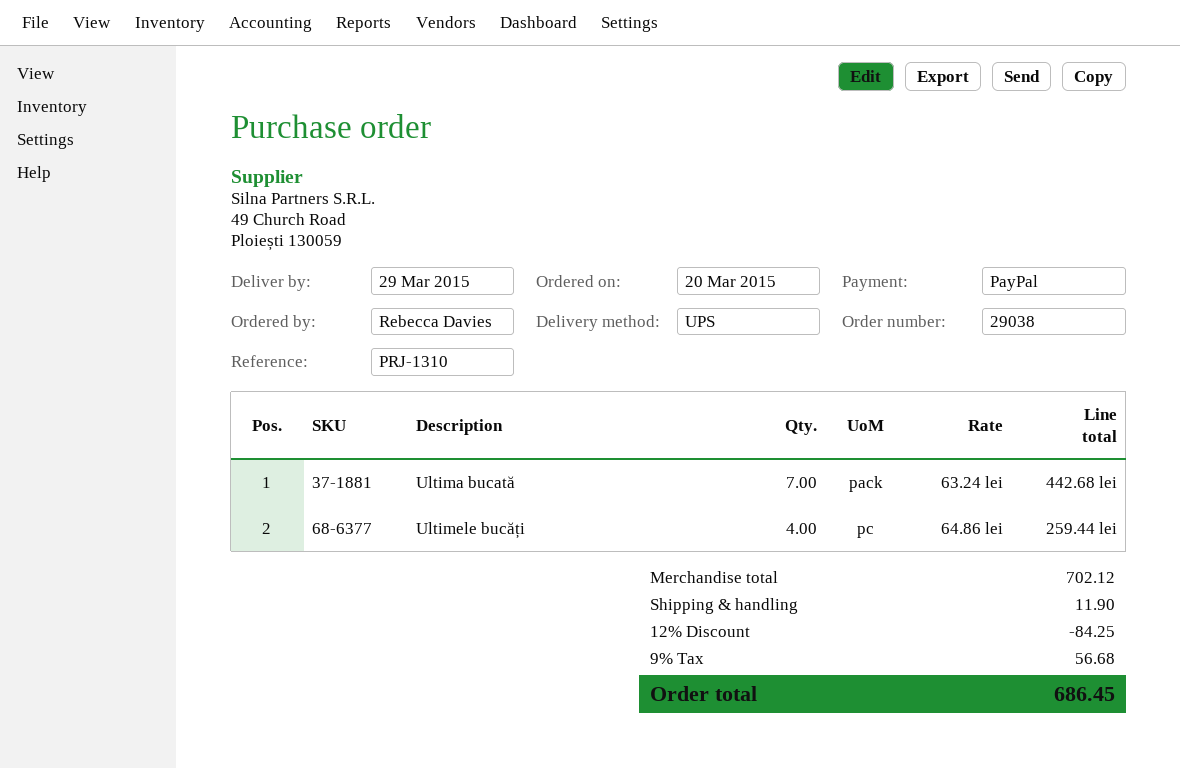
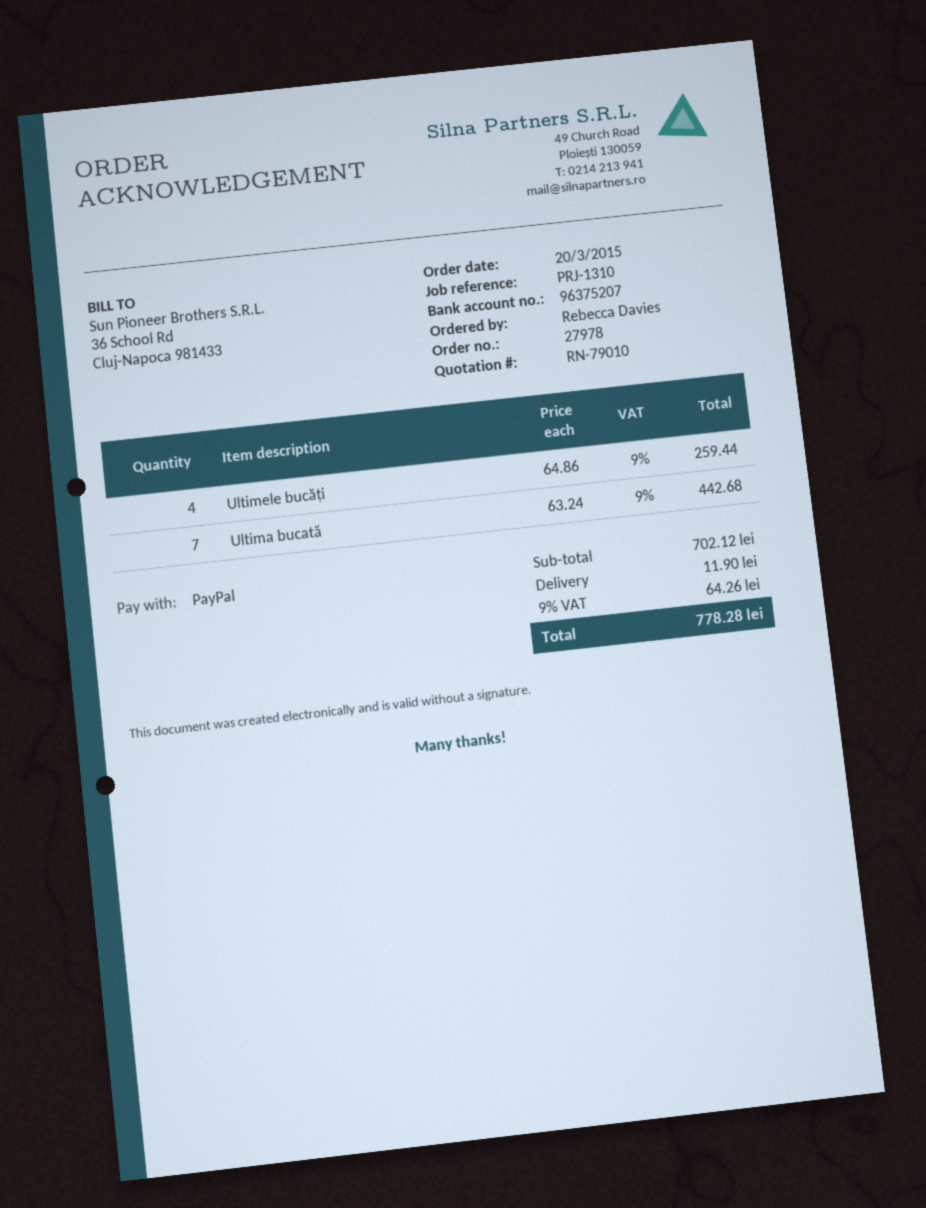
order number: 29038 -> 27978
discount: 12% = 84.25 -> none
tax: 9% = 56.68 -> 9% = 64.26
total: 686.45 -> 778.28

